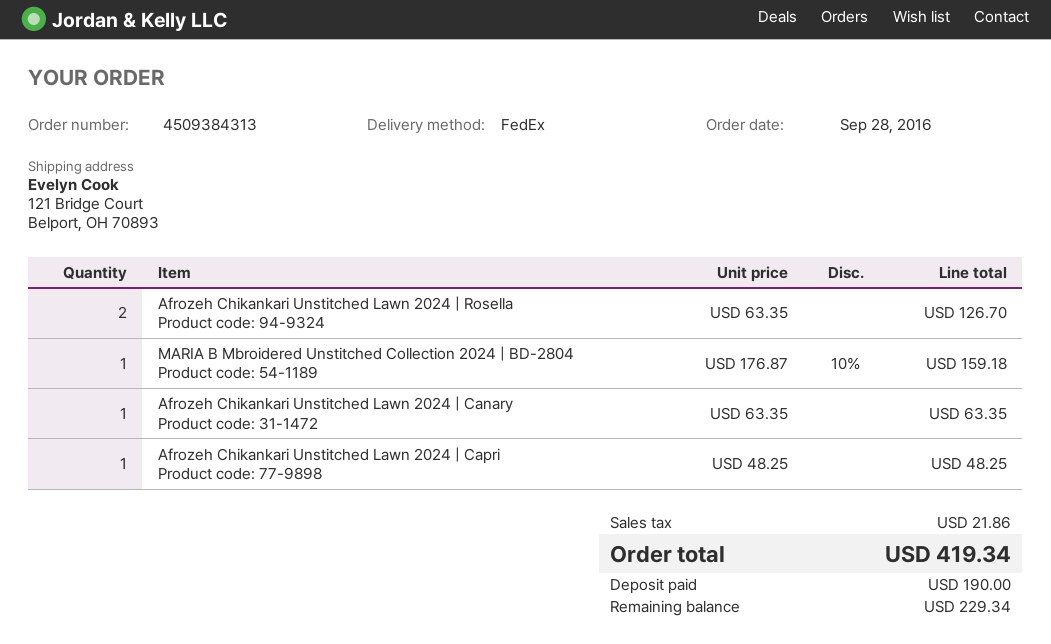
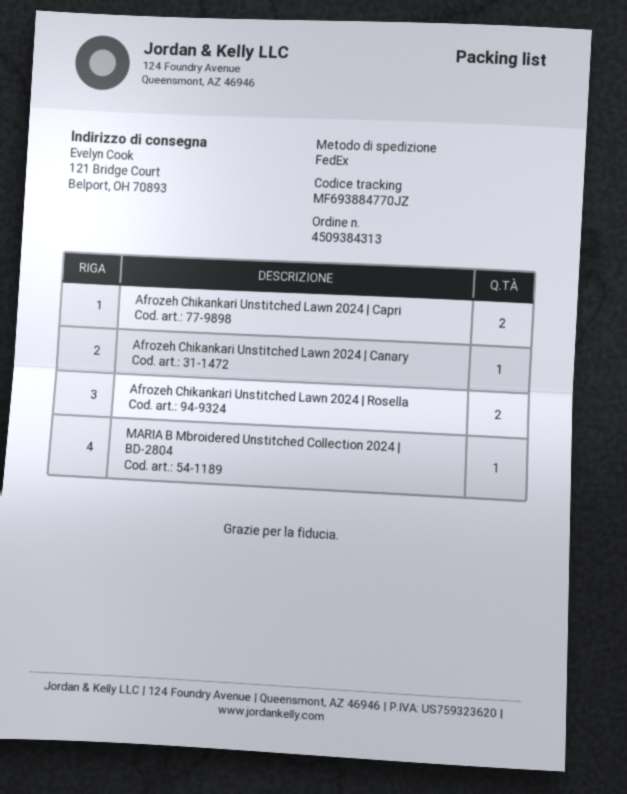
Afrozeh Chikankari Unstitched Lawn 2024 | Capri: 1 -> 2

